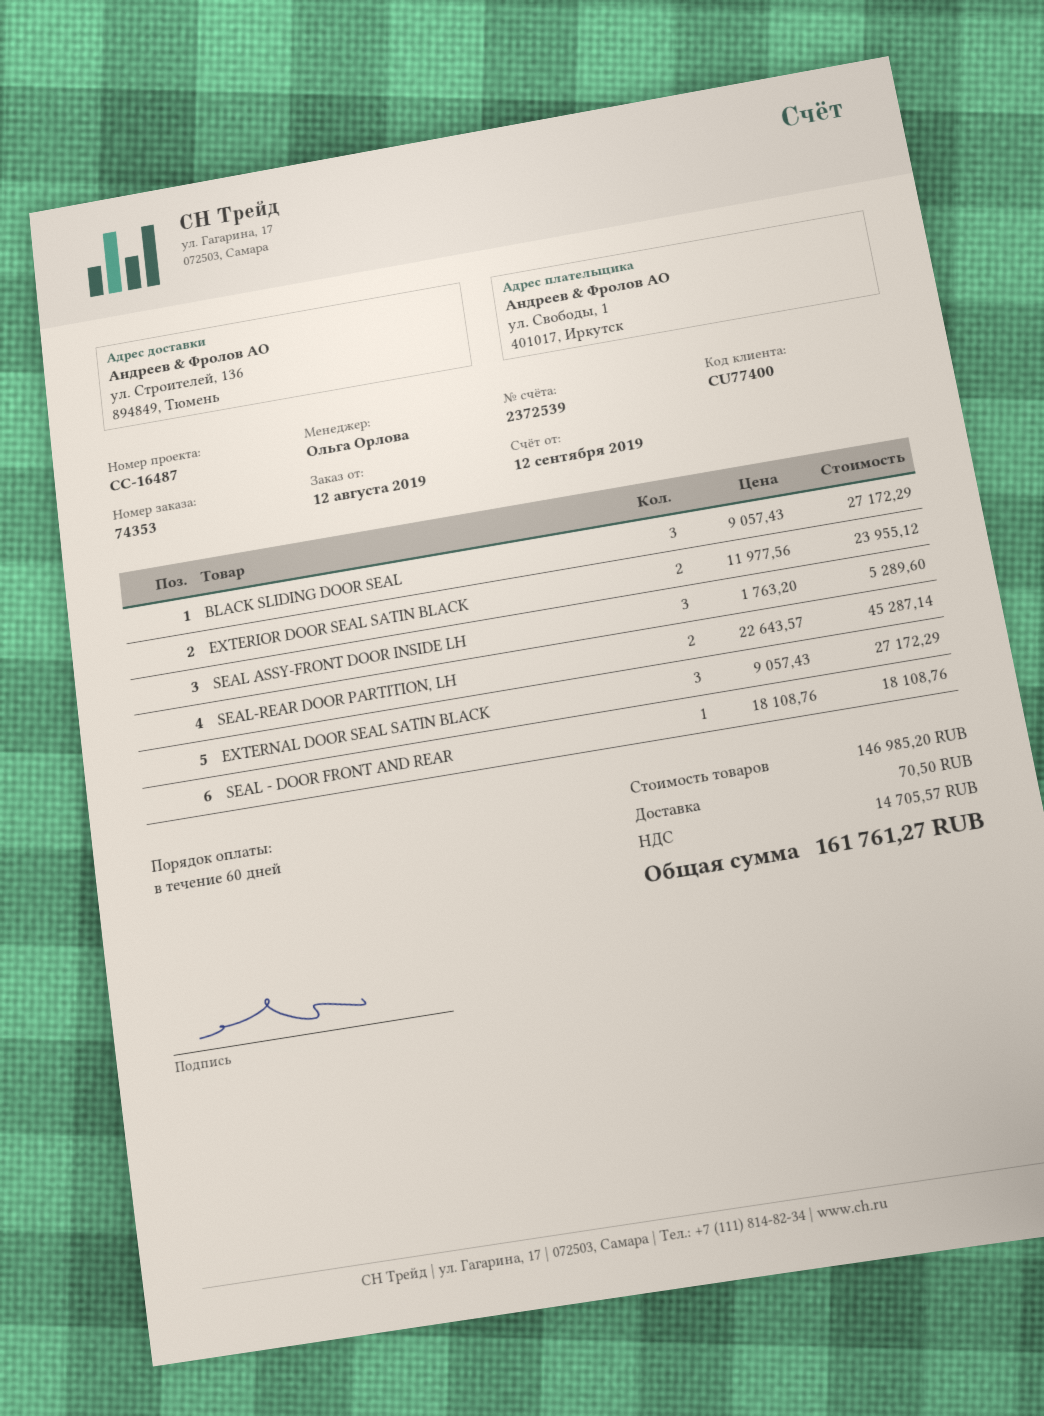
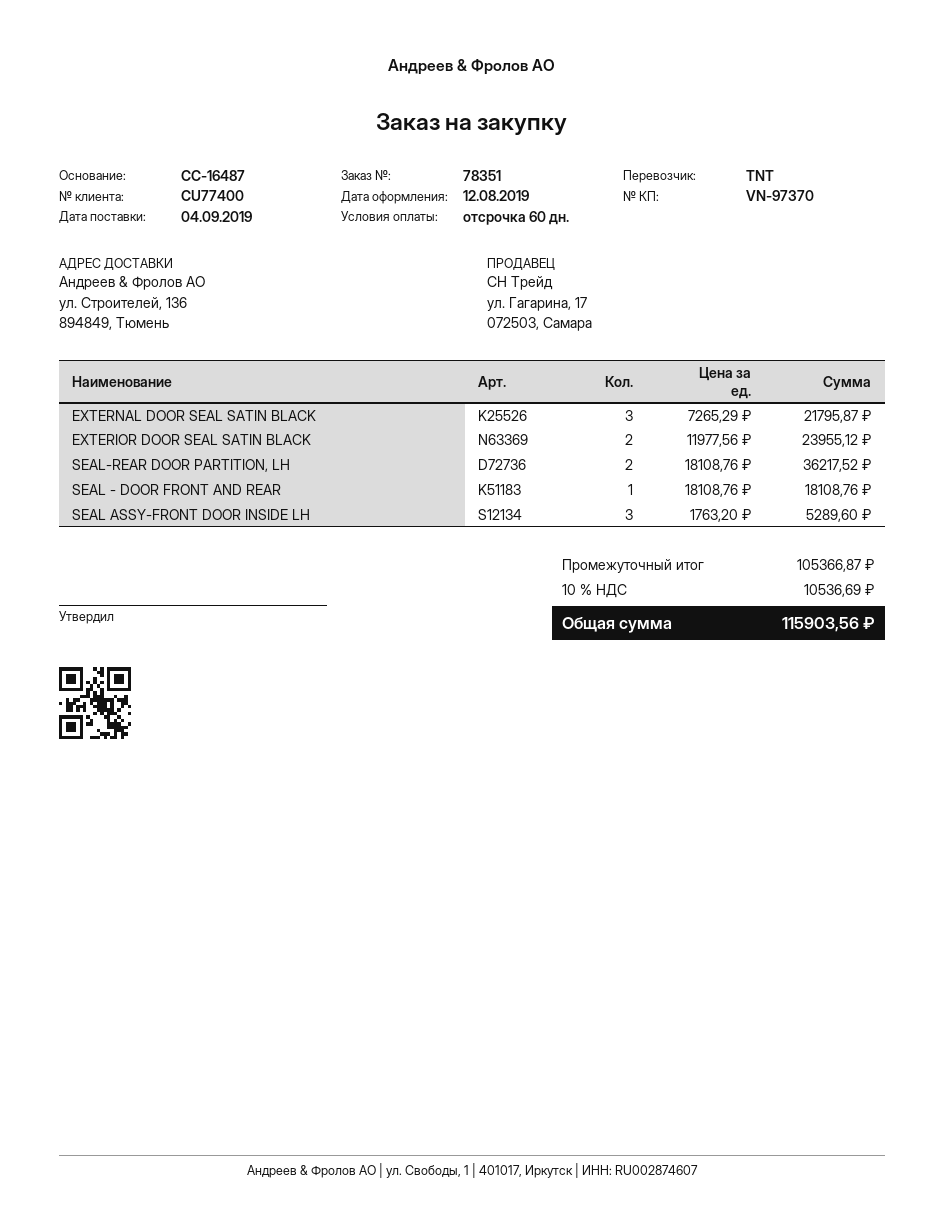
order number: 74353 -> 78351
BLACK SLIDING DOOR SEAL: 3 x 9057.43 = 27172.29 -> none
SEAL-REAR DOOR PARTITION, LH: 2 x 22643.57 = 45287.14 -> 2 x 18108.76 = 36217.52
EXTERNAL DOOR SEAL SATIN BLACK: 3 x 9057.43 = 27172.29 -> 3 x 7265.29 = 21795.87
subtotal: 146985.20 -> 105366.87
shipping: 70.50 -> none
tax: 14705.57 -> 10536.69
total: 161761.27 -> 115903.56

